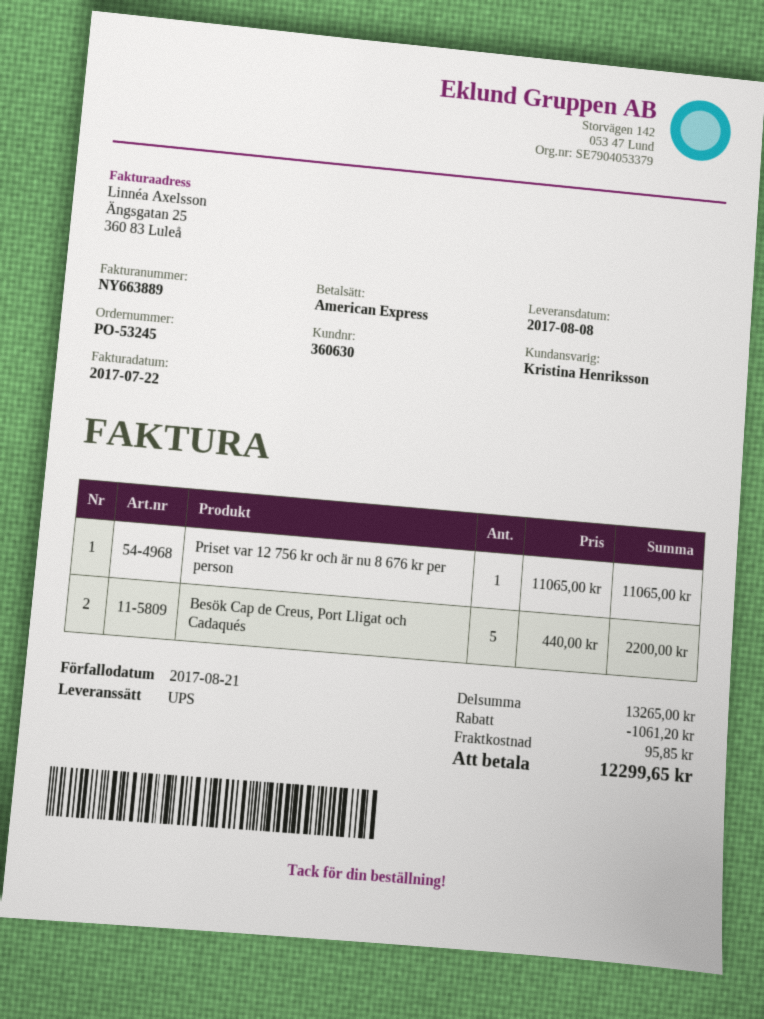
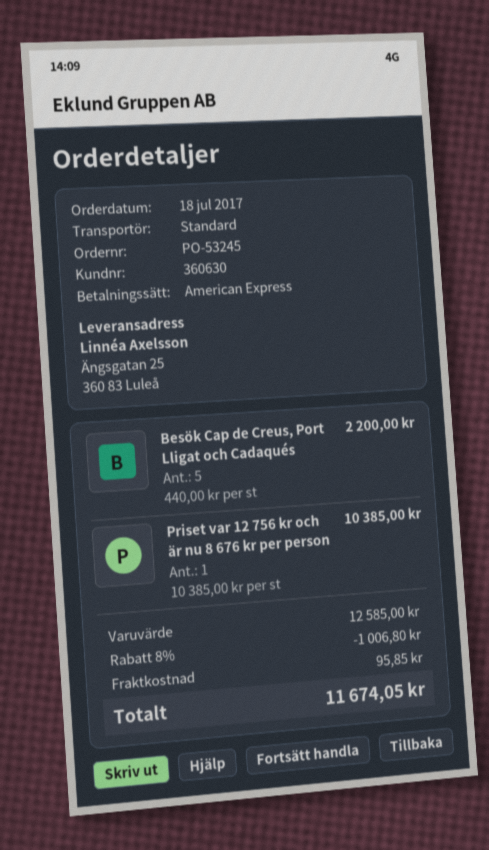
shipping method: UPS -> standard
Priset var 12 756 kr och är nu 8 676 kr per person: 1 x 11065.00 = 11065.00 -> 1 x 10385.00 = 10385.00
subtotal: 13265.00 -> 12585.00
discount: 1061.20 -> 1006.80
total: 12299.65 -> 11674.05

